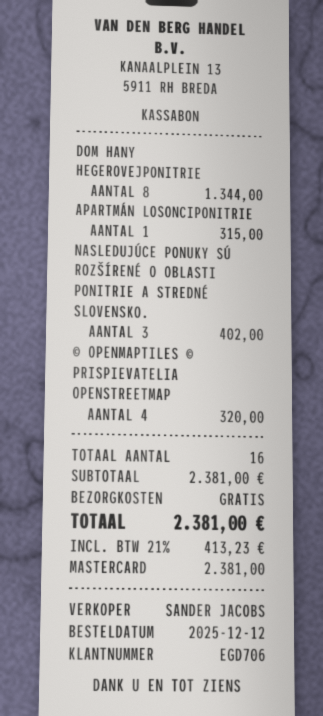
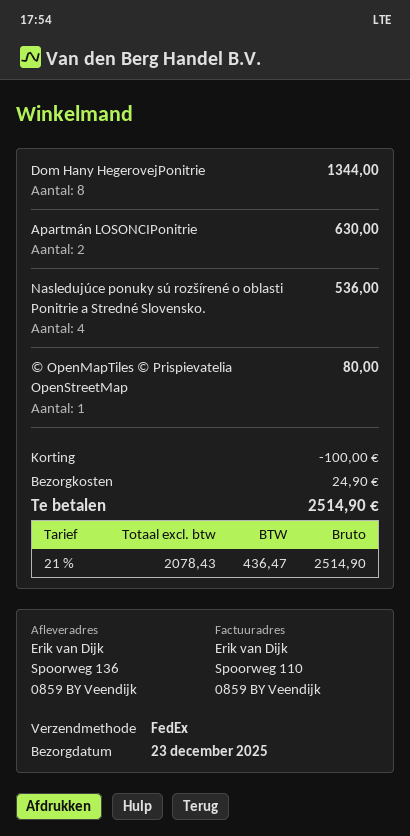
APARTMÁN LOSONCIPONITRIE: 1 for 315.00 -> 2 for 630.00
NASLEDUJÚCE PONUKY SÚ ROZŠÍRENÉ O OBLASTI PONITRIE A STREDNÉ SLOVENSKO.: 3 for 402.00 -> 4 for 536.00
© OPENMAPTILES © PRISPIEVATELIA OPENSTREETMAP: 4 for 320.00 -> 1 for 80.00
discount: none -> 100.00
shipping: 0.00 -> 24.90
tax: 21% = 413.23 -> 21% = 436.47
total: 2381.00 -> 2514.90

